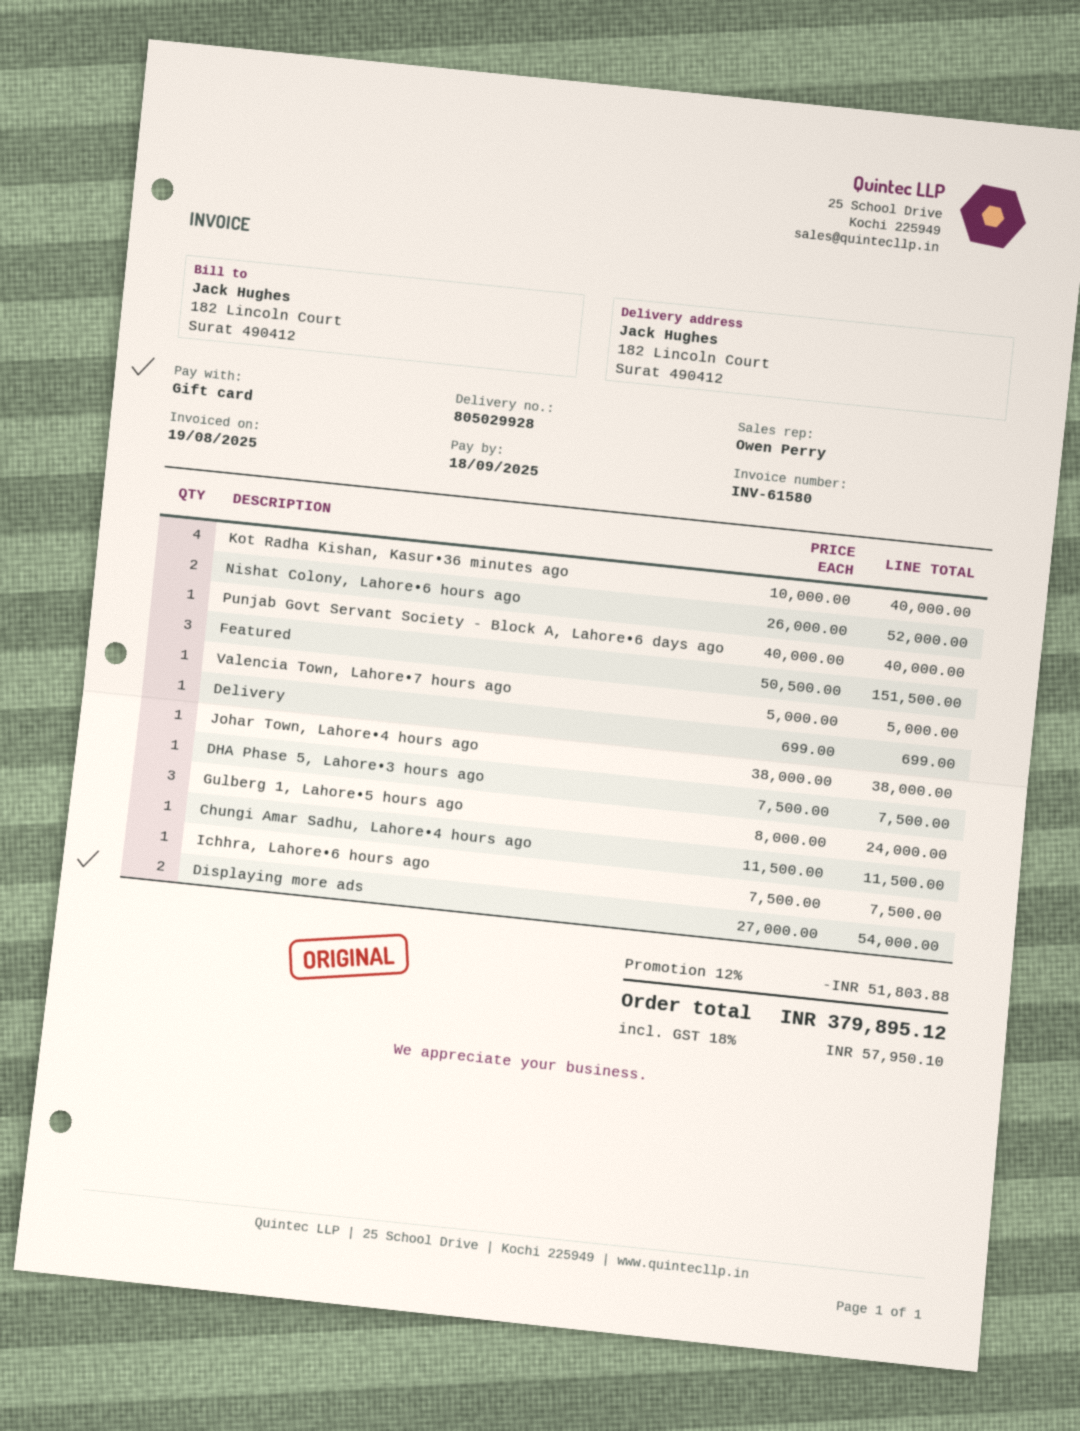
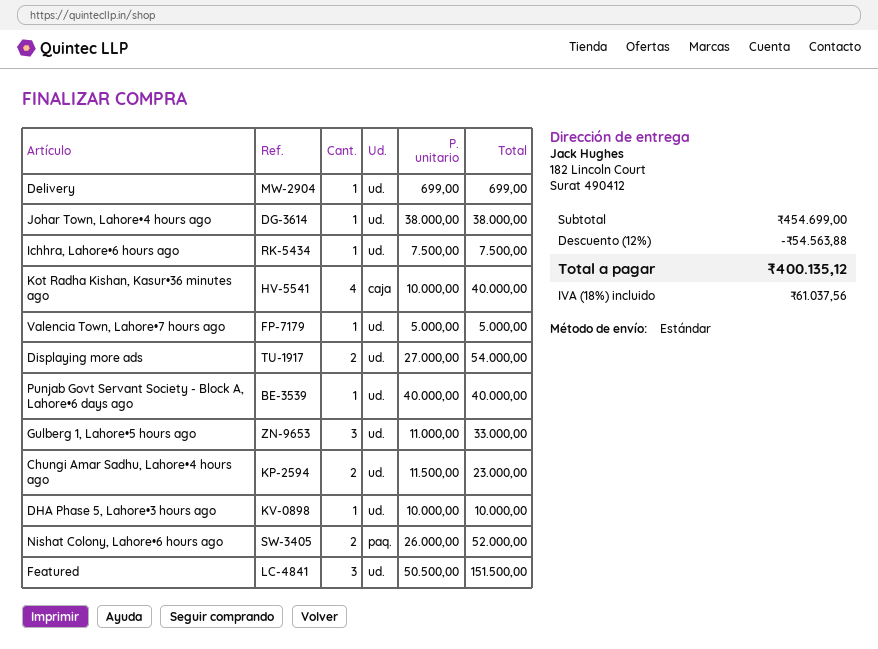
DHA Phase 5, Lahore•3 hours ago: 1 x 7500.00 = 7500.00 -> 1 x 10000.00 = 10000.00
Gulberg 1, Lahore•5 hours ago: 3 x 8000.00 = 24000.00 -> 3 x 11000.00 = 33000.00
Chungi Amar Sadhu, Lahore•4 hours ago: 1 x 11500.00 = 11500.00 -> 2 x 11500.00 = 23000.00
discount: 12% = 51803.88 -> 12% = 54563.88
tax: 18% = 57950.10 -> 18% = 61037.56
total: 379895.12 -> 400135.12

